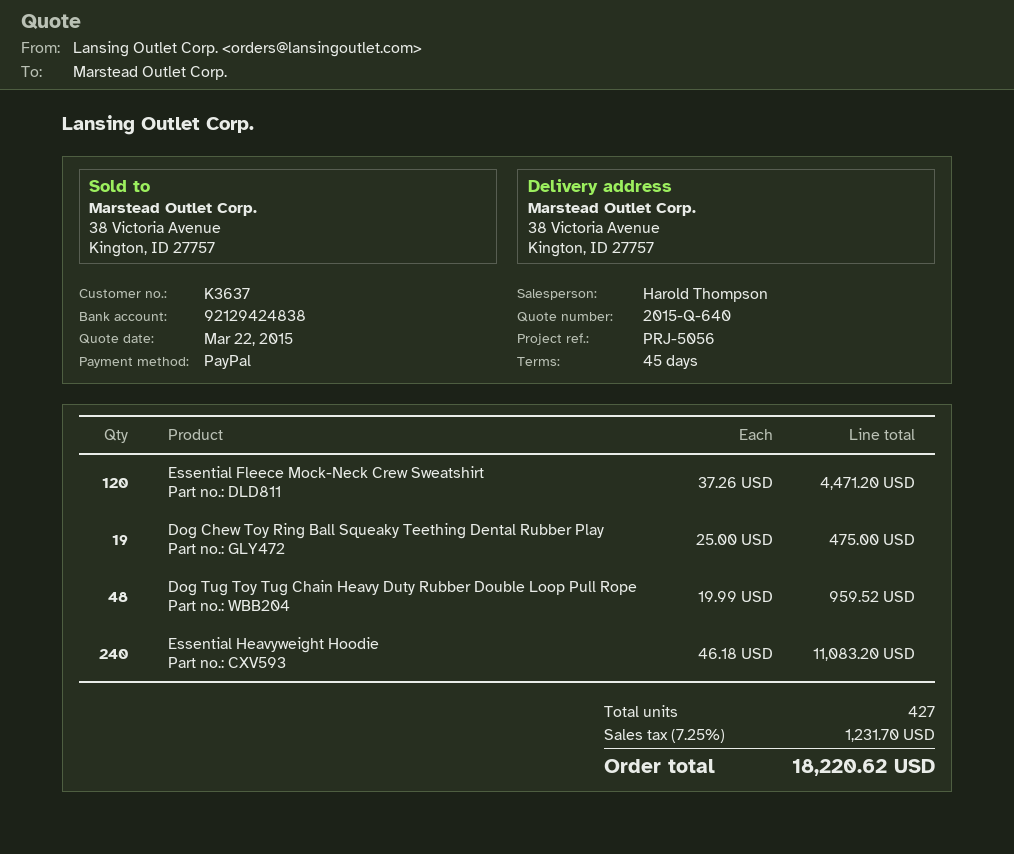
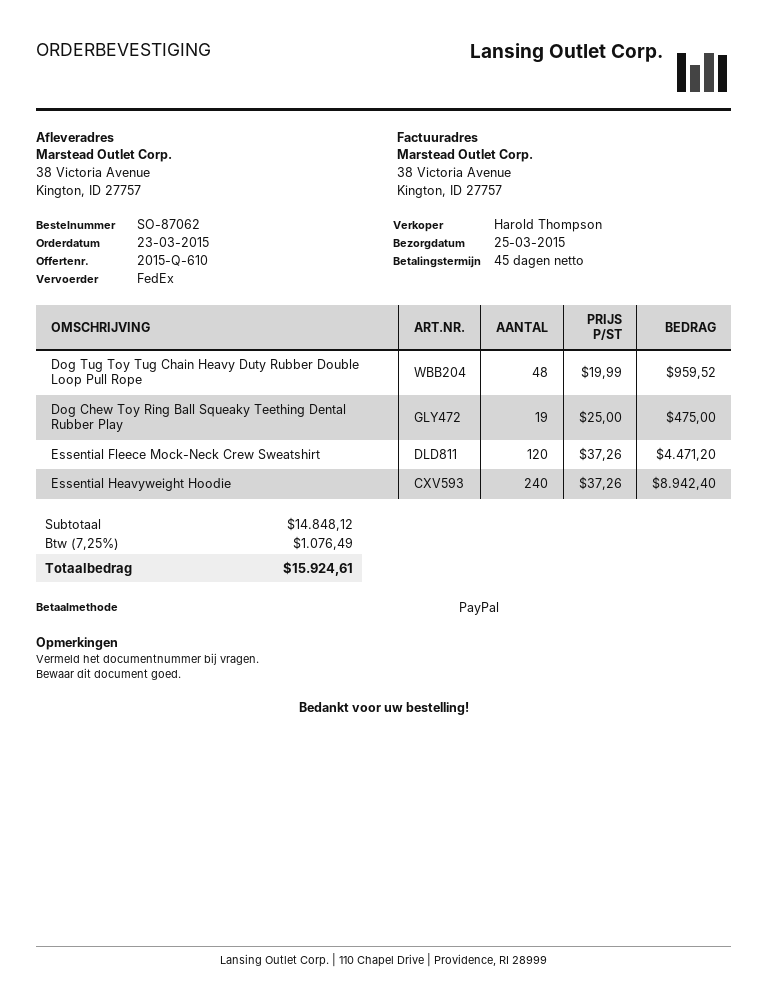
quote number: 2015-Q-640 -> 2015-Q-610
Essential Heavyweight Hoodie: 240 x 46.18 = 11083.20 -> 240 x 37.26 = 8942.40
tax: 7.25% = 1231.70 -> 7.25% = 1076.49
total: 18220.62 -> 15924.61

